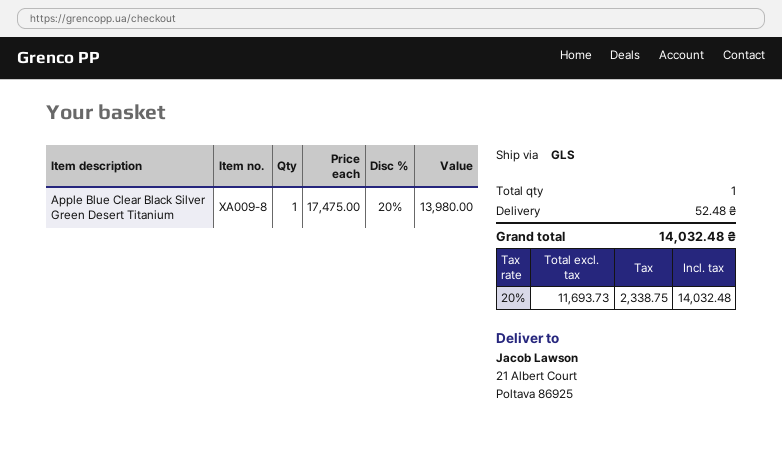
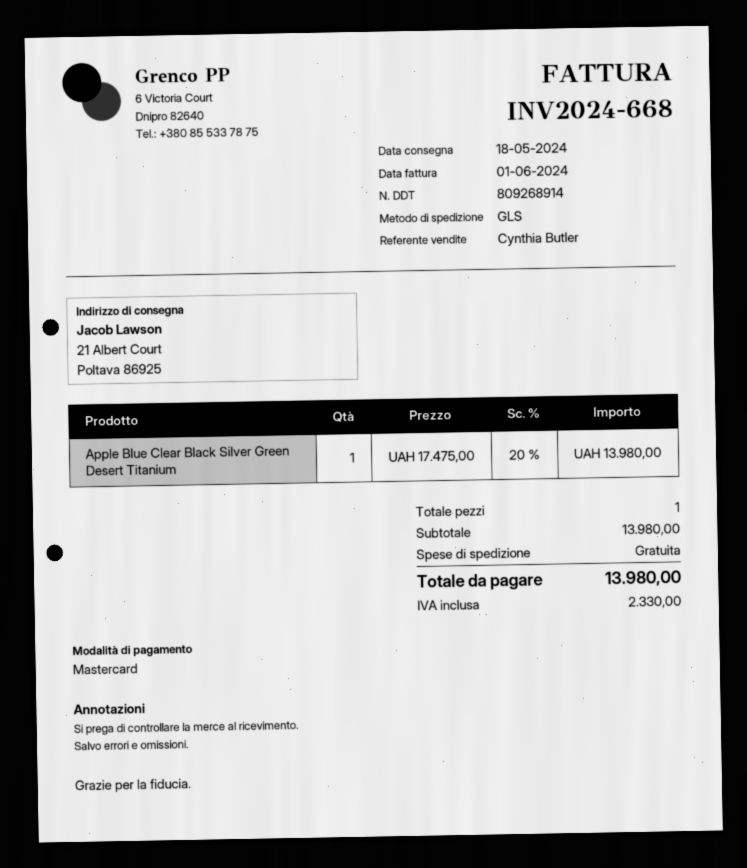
shipping: 52.48 -> 0.00
tax: 2338.75 -> 2330.00
total: 14032.48 -> 13980.00

